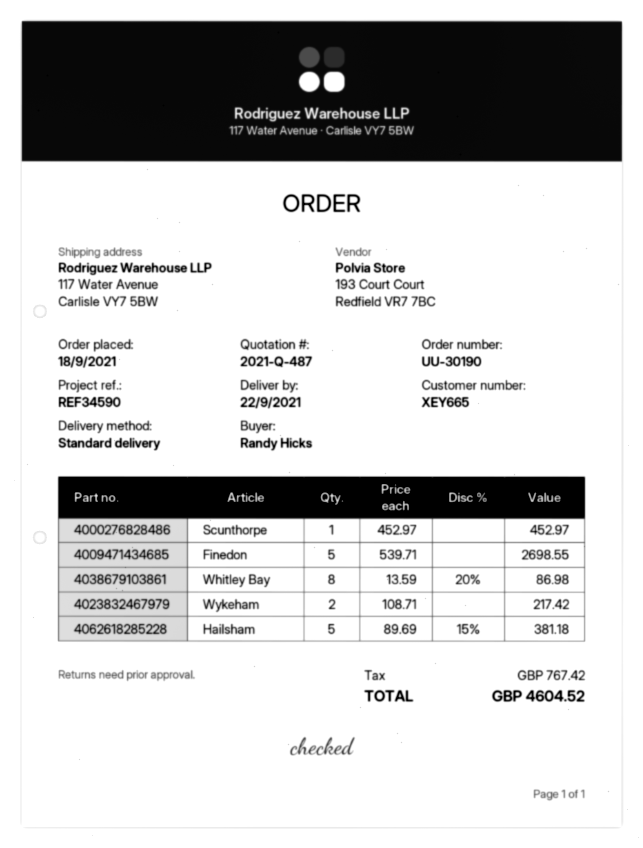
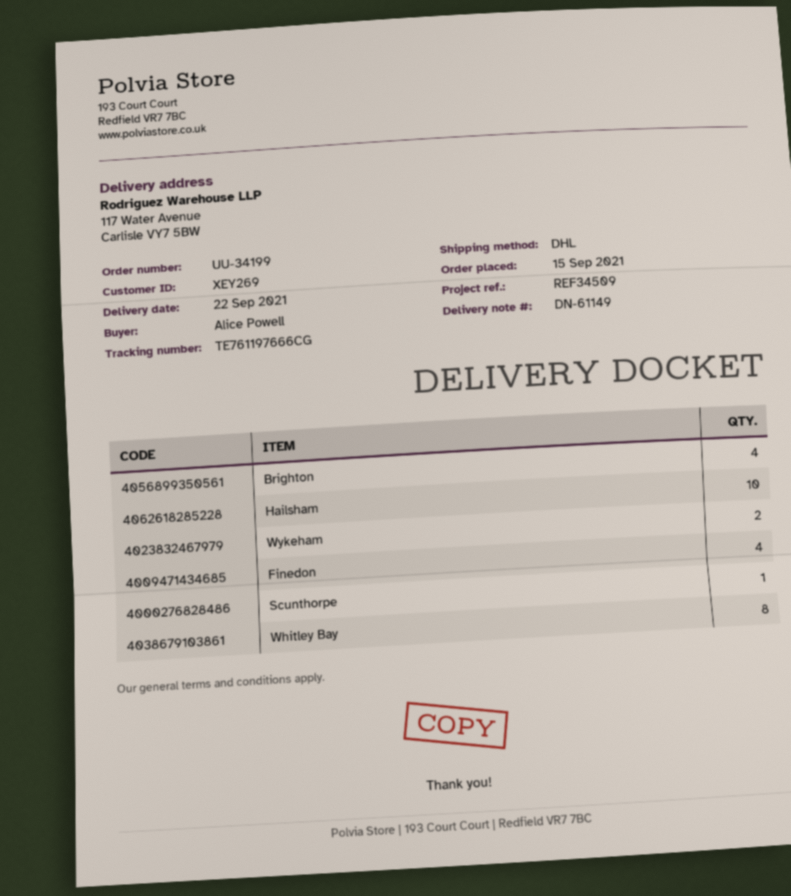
order number: UU-30190 -> UU-34199
order date: 2021-09-18 -> 2021-09-15
customer number: XEY665 -> XEY269
reference: REF34590 -> REF34509
ordered by: Randy Hicks -> Alice Powell
shipping method: standard -> DHL
Finedon: 5 -> 4
Hailsham: 5 -> 10
Brighton: none -> 4

